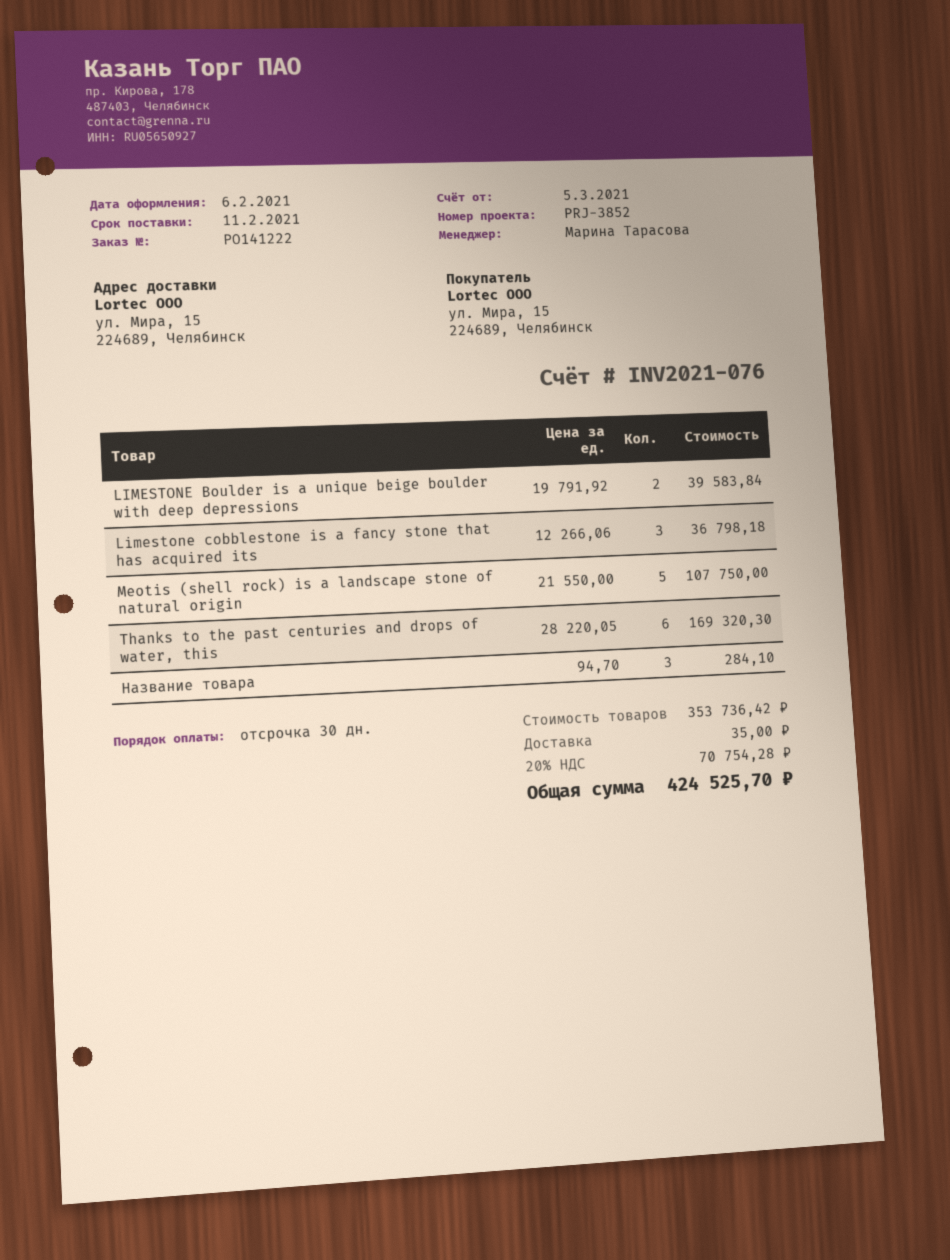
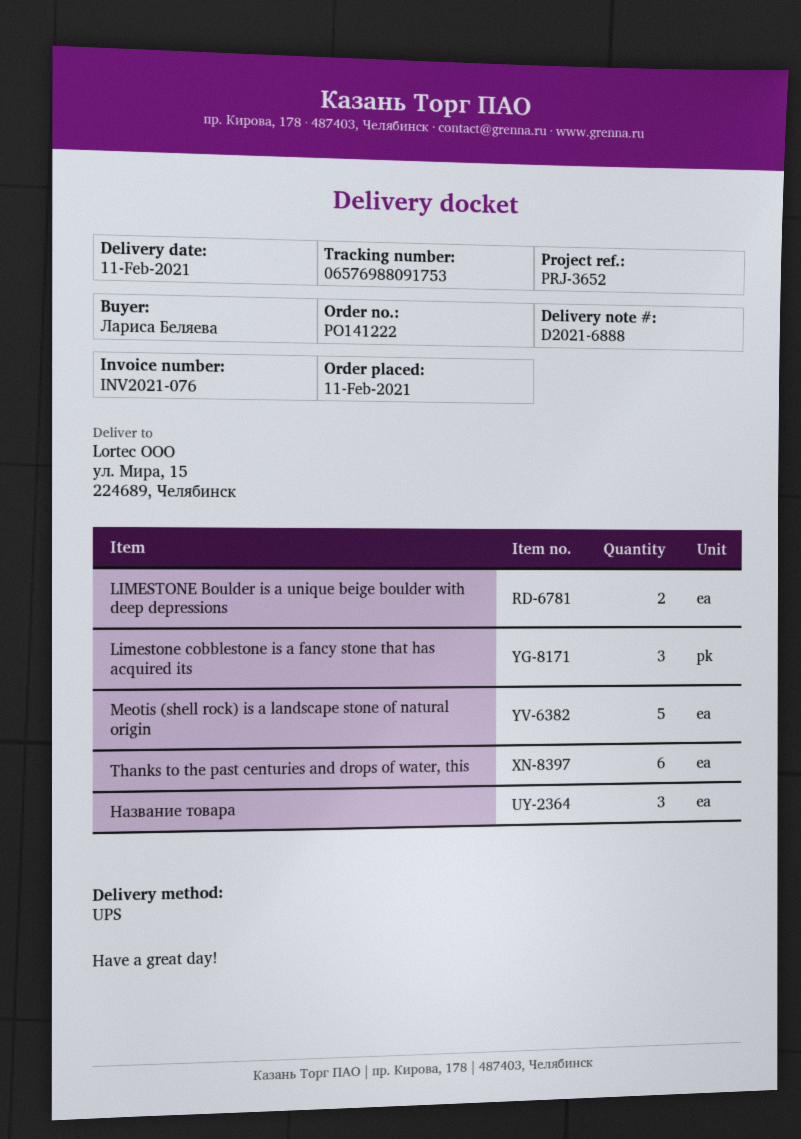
order date: 2021-02-06 -> 2021-02-11
reference: PRJ-3852 -> PRJ-3652

